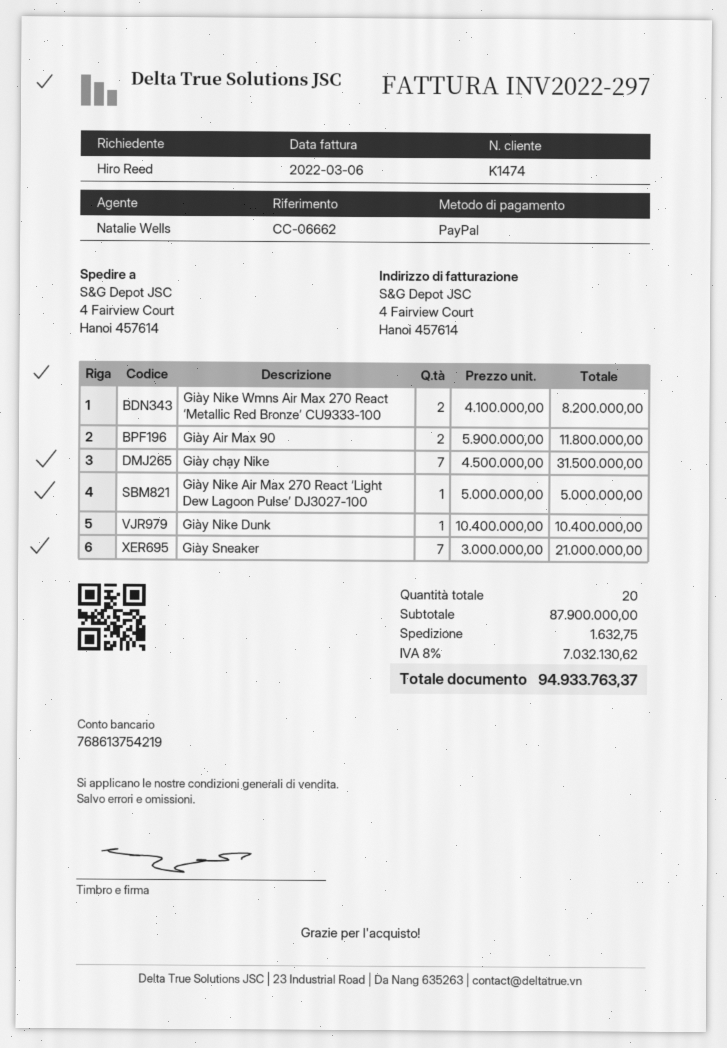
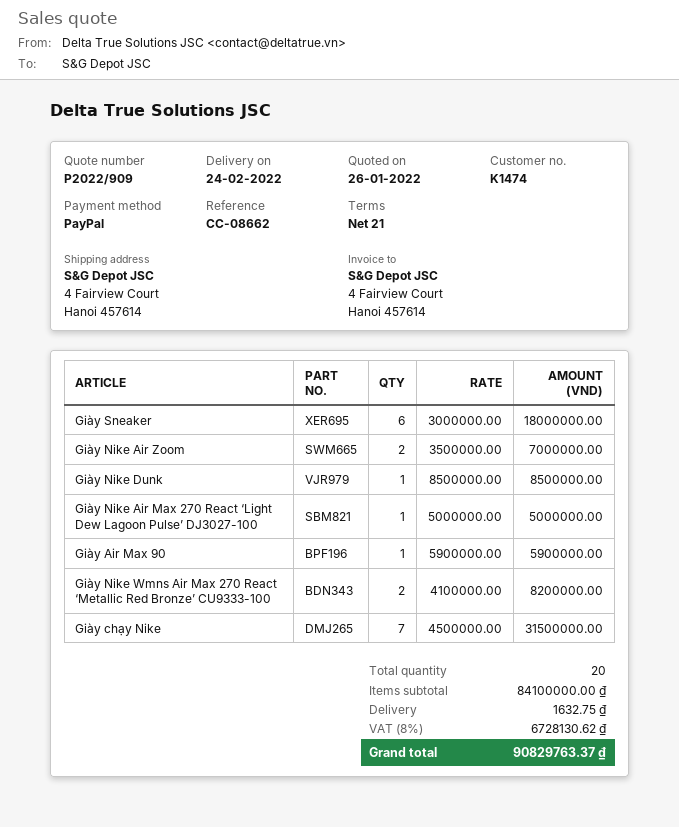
reference: CC-06662 -> CC-08662
Giày Air Max 90: 2 x 5900000.00 = 11800000.00 -> 1 x 5900000.00 = 5900000.00
Giày Nike Dunk: 1 x 10400000.00 = 10400000.00 -> 1 x 8500000.00 = 8500000.00
Giày Sneaker: 7 x 3000000.00 = 21000000.00 -> 6 x 3000000.00 = 18000000.00
Giày Nike Air Zoom: none -> 2 x 3500000.00 = 7000000.00
subtotal: 87900000.00 -> 84100000.00
tax: 8% = 7032130.62 -> 8% = 6728130.62
total: 94933763.37 -> 90829763.37

